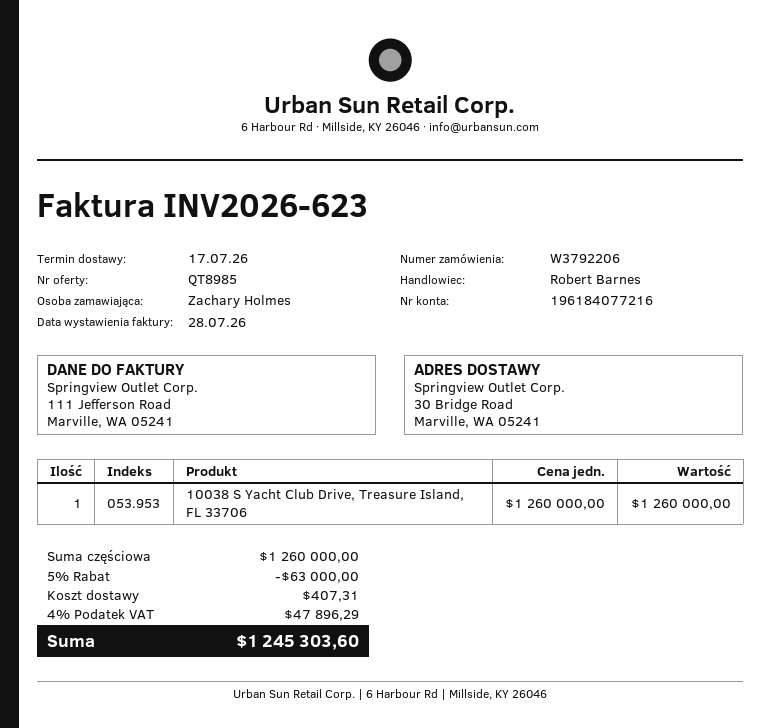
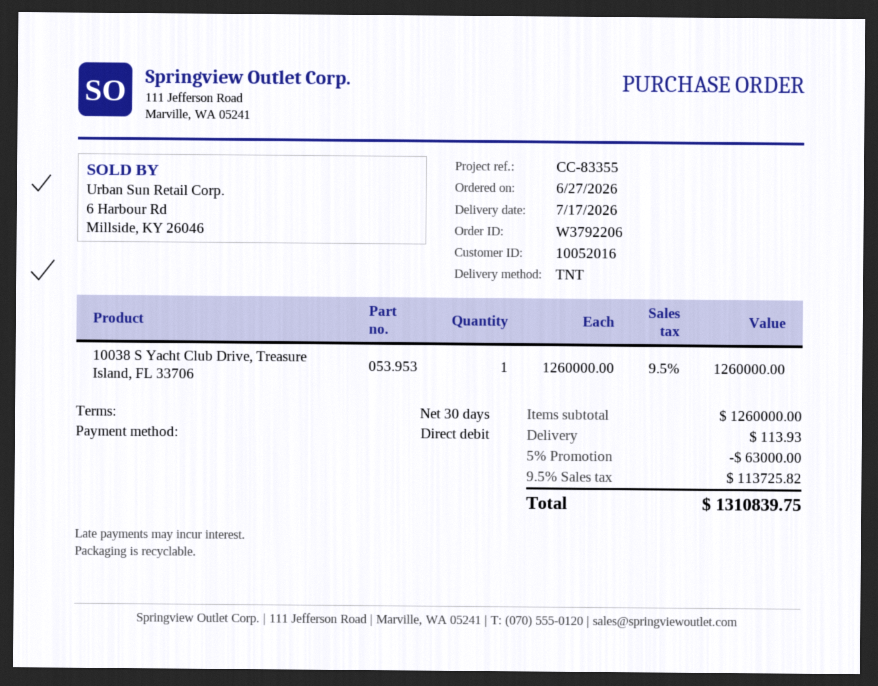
shipping: 407.31 -> 113.93
tax: 4% = 47896.29 -> 9.5% = 113725.82
total: 1245303.60 -> 1310839.75

